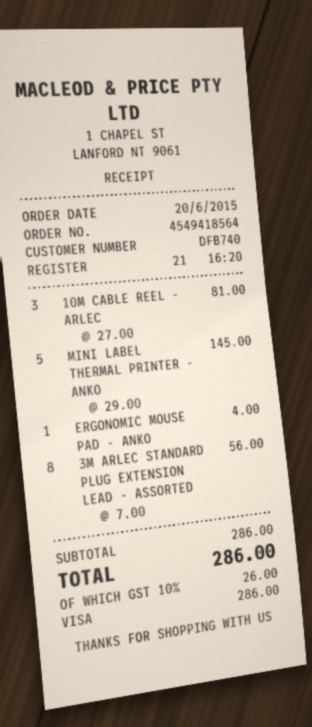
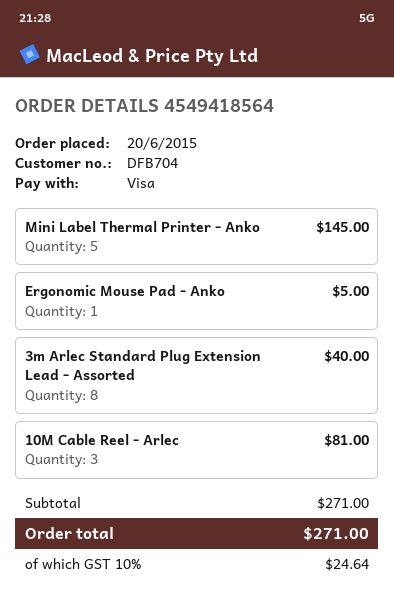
customer number: DFB740 -> DFB704
ERGONOMIC MOUSE PAD - ANKO: 1 for 4.00 -> 1 for 5.00
3M ARLEC STANDARD PLUG EXTENSION LEAD - ASSORTED: 8 for 56.00 -> 8 for 40.00
subtotal: 286.00 -> 271.00
tax: 10% = 26.00 -> 10% = 24.64
total: 286.00 -> 271.00

